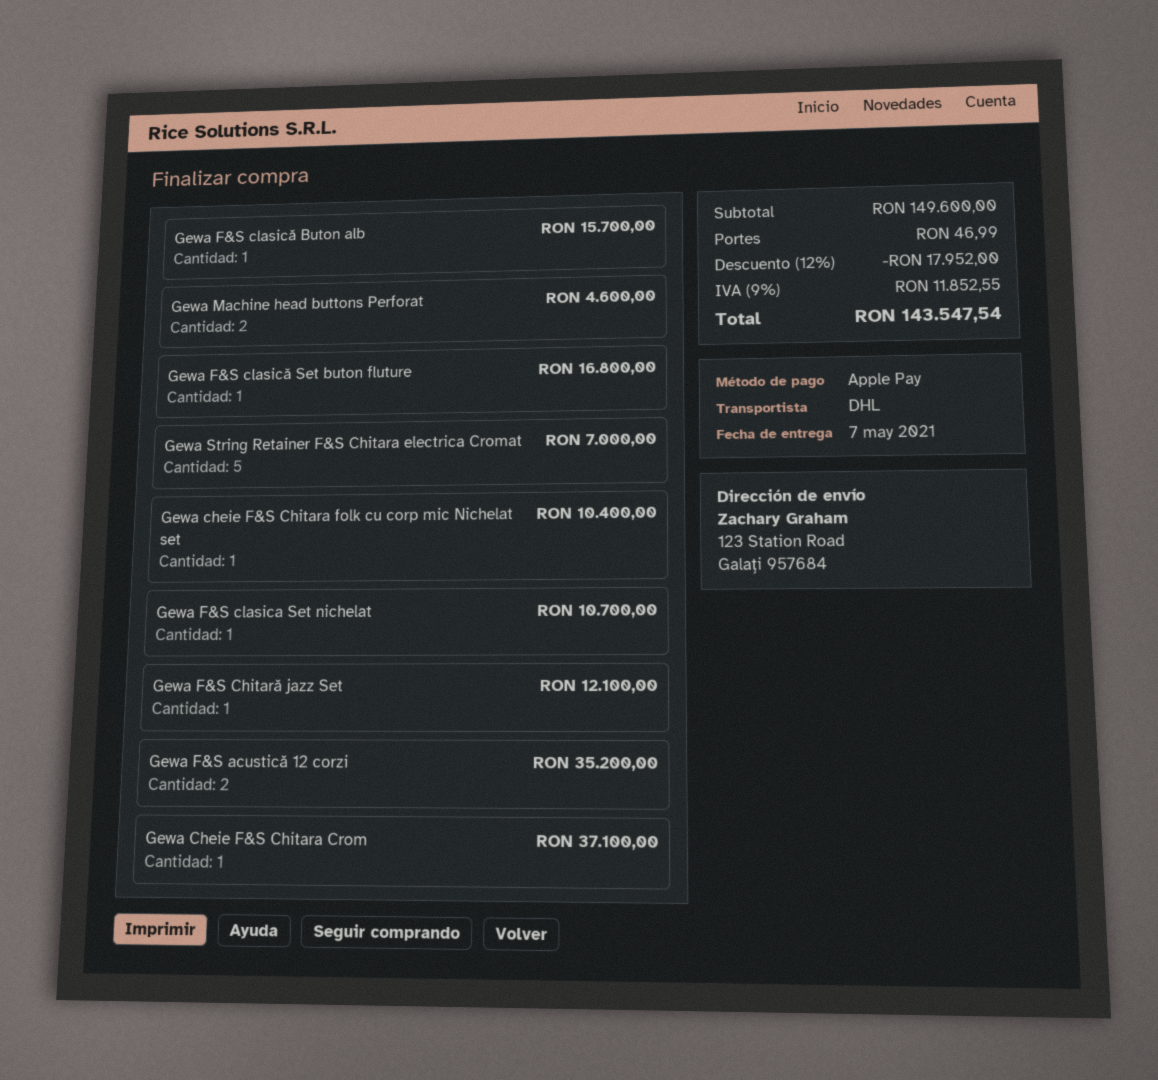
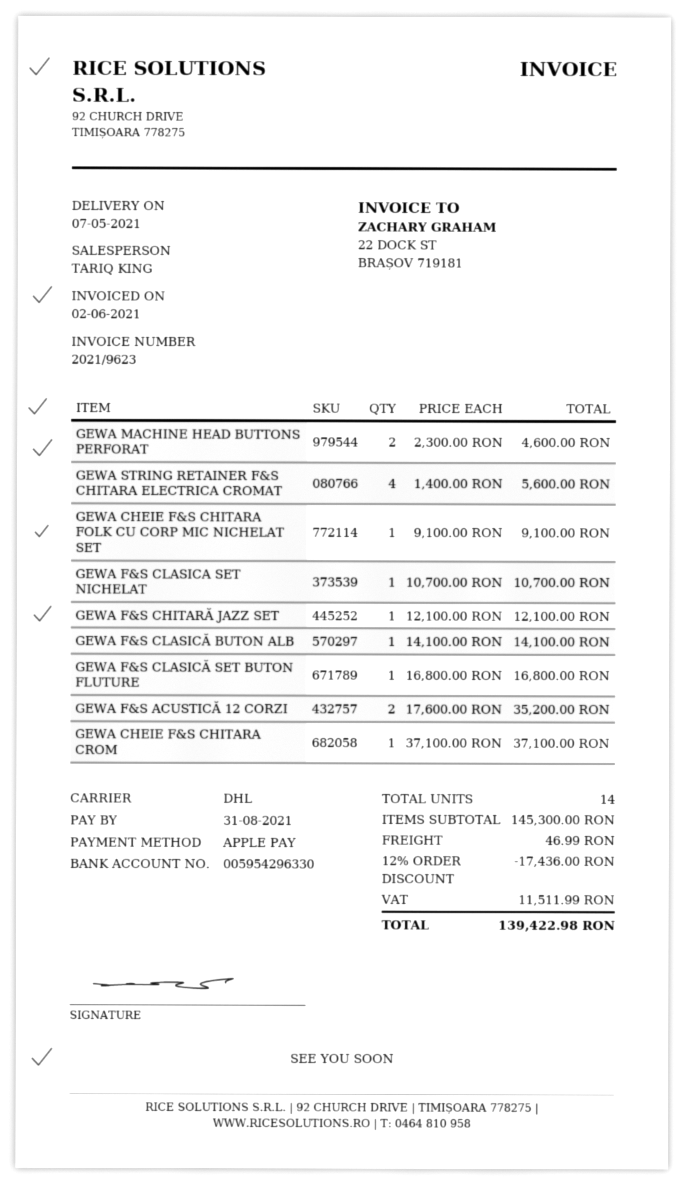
Gewa F&S clasică Buton alb: 1 for 15700.00 -> 1 for 14100.00
Gewa String Retainer F&S Chitara electrica Cromat: 5 for 7000.00 -> 4 for 5600.00
Gewa cheie F&S Chitara folk cu corp mic Nichelat set: 1 for 10400.00 -> 1 for 9100.00
subtotal: 149600.00 -> 145300.00
discount: 12% = 17952.00 -> 12% = 17436.00
tax: 11852.55 -> 11511.99
total: 143547.54 -> 139422.98

